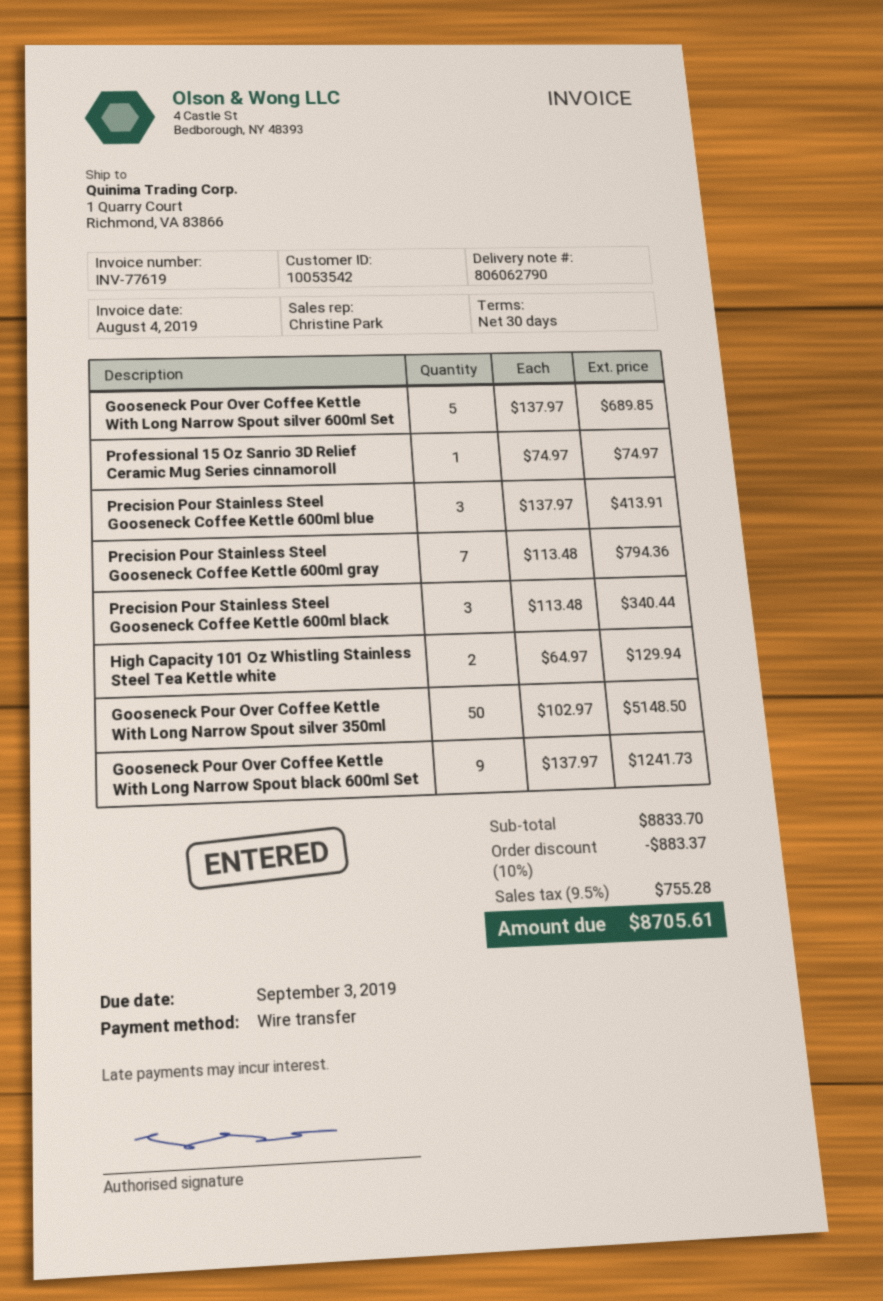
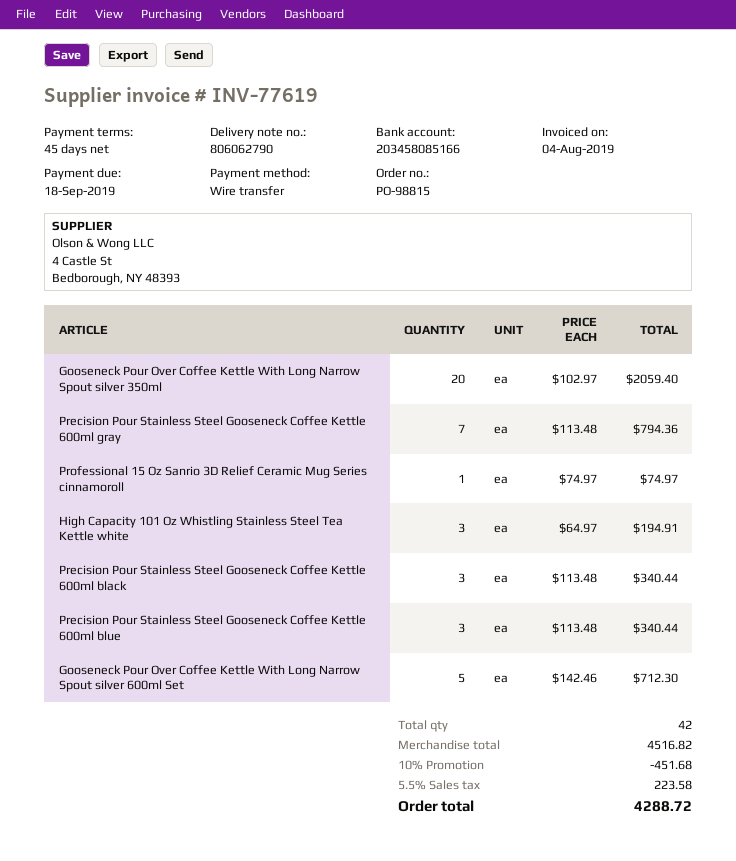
payment terms: 30 days -> 45 days
due date: 2019-09-03 -> 2019-09-18
Gooseneck Pour Over Coffee Kettle With Long Narrow Spout silver 600ml Set: 5 x 137.97 = 689.85 -> 5 x 142.46 = 712.30
Precision Pour Stainless Steel Gooseneck Coffee Kettle 600ml blue: 3 x 137.97 = 413.91 -> 3 x 113.48 = 340.44
High Capacity 101 Oz Whistling Stainless Steel Tea Kettle white: 2 x 64.97 = 129.94 -> 3 x 64.97 = 194.91
Gooseneck Pour Over Coffee Kettle With Long Narrow Spout silver 350ml: 50 x 102.97 = 5148.50 -> 20 x 102.97 = 2059.40
Gooseneck Pour Over Coffee Kettle With Long Narrow Spout black 600ml Set: 9 x 137.97 = 1241.73 -> none
subtotal: 8833.70 -> 4516.82
discount: 10% = 883.37 -> 10% = 451.68
tax: 9.5% = 755.28 -> 5.5% = 223.58
total: 8705.61 -> 4288.72

